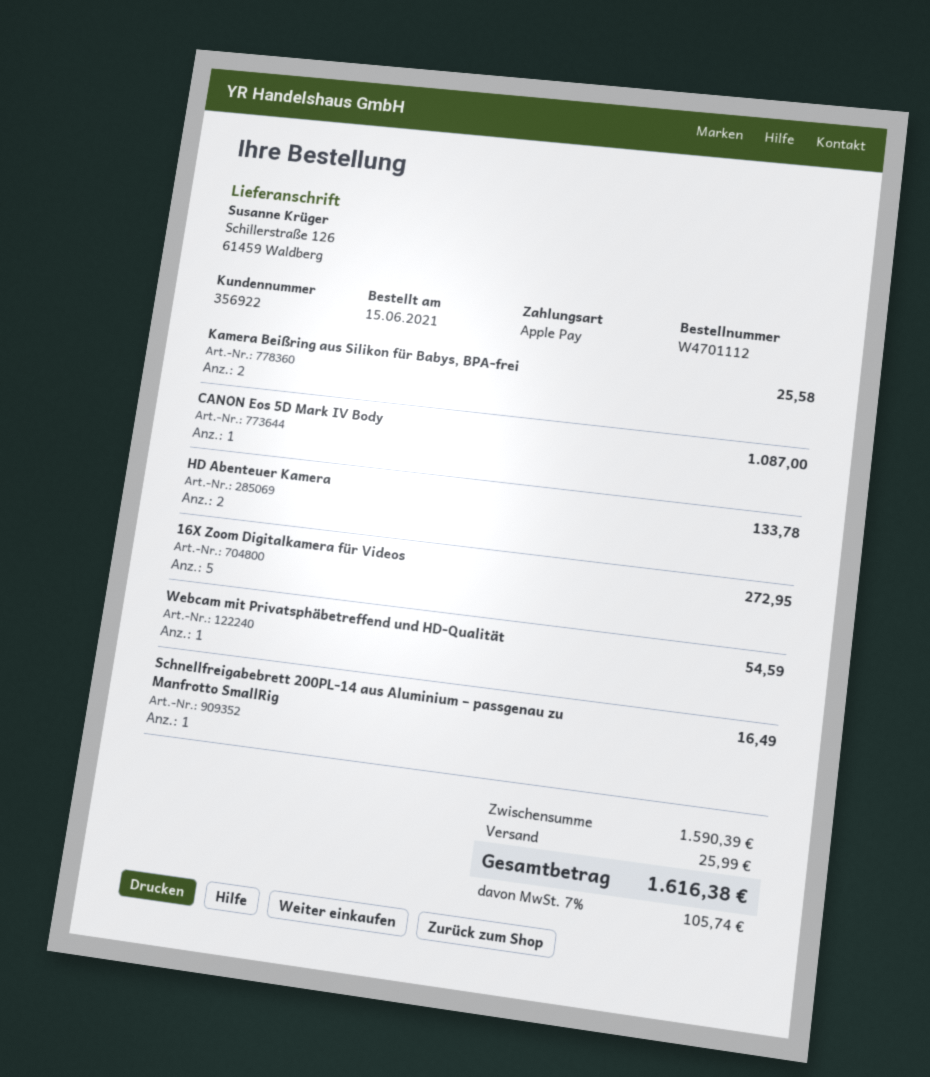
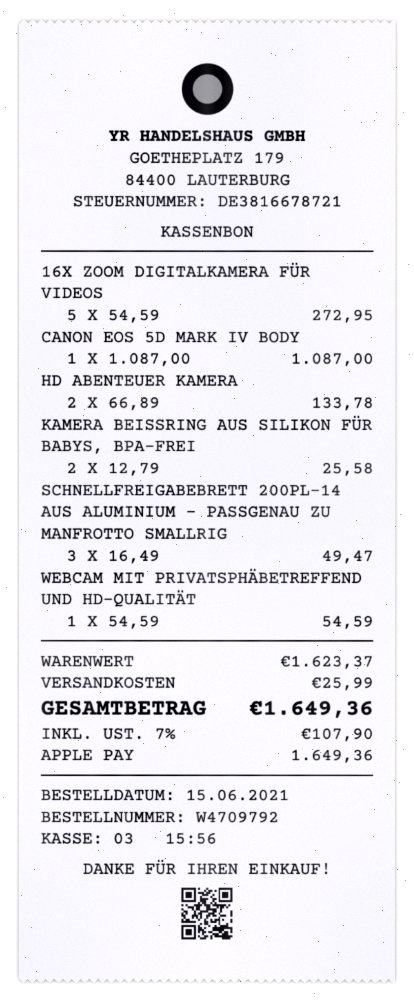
order number: W4701112 -> W4709792
Schnellfreigabebrett 200PL‑14 aus Aluminium – passgenau zu Manfrotto SmallRig: 1 for 16.49 -> 3 for 49.47
subtotal: 1590.39 -> 1623.37
tax: 7% = 105.74 -> 7% = 107.90
total: 1616.38 -> 1649.36

